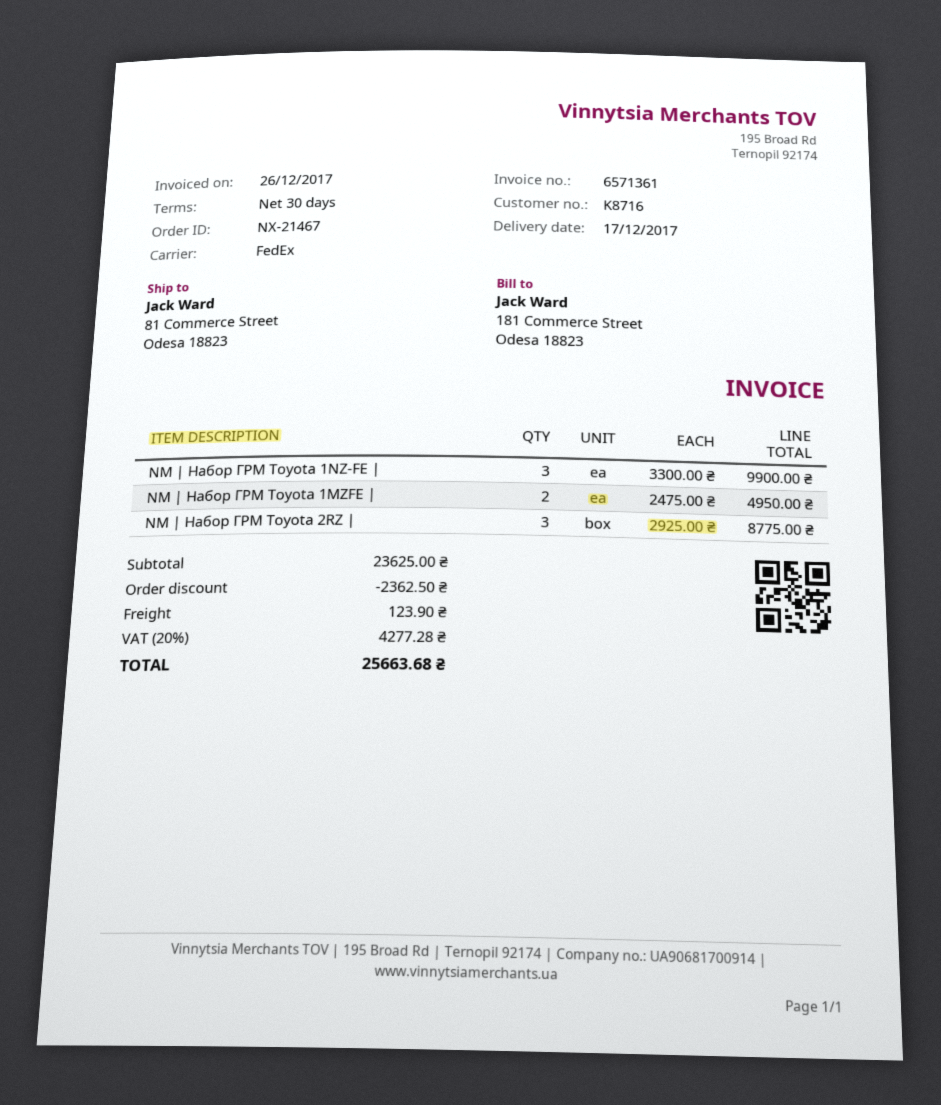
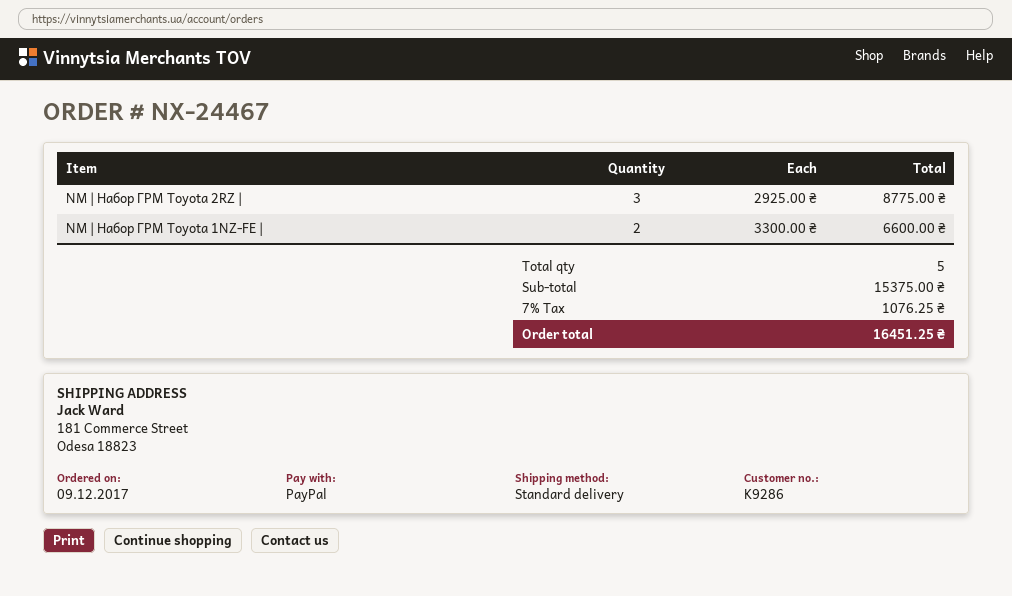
order number: NX-21467 -> NX-24467
customer number: K8716 -> K9286
shipping method: FedEx -> standard
ship to: 81 Commerce Street, Odesa 18823 -> 181 Commerce Street, Odesa 18823
NM | Набор ГРМ Toyota 1NZ-FE |: 3 x 3300.00 = 9900.00 -> 2 x 3300.00 = 6600.00
NM | Набор ГРМ Toyota 1MZFE |: 2 x 2475.00 = 4950.00 -> none
subtotal: 23625.00 -> 15375.00
discount: 2362.50 -> none
shipping: 123.90 -> none
tax: 20% = 4277.28 -> 7% = 1076.25
total: 25663.68 -> 16451.25

